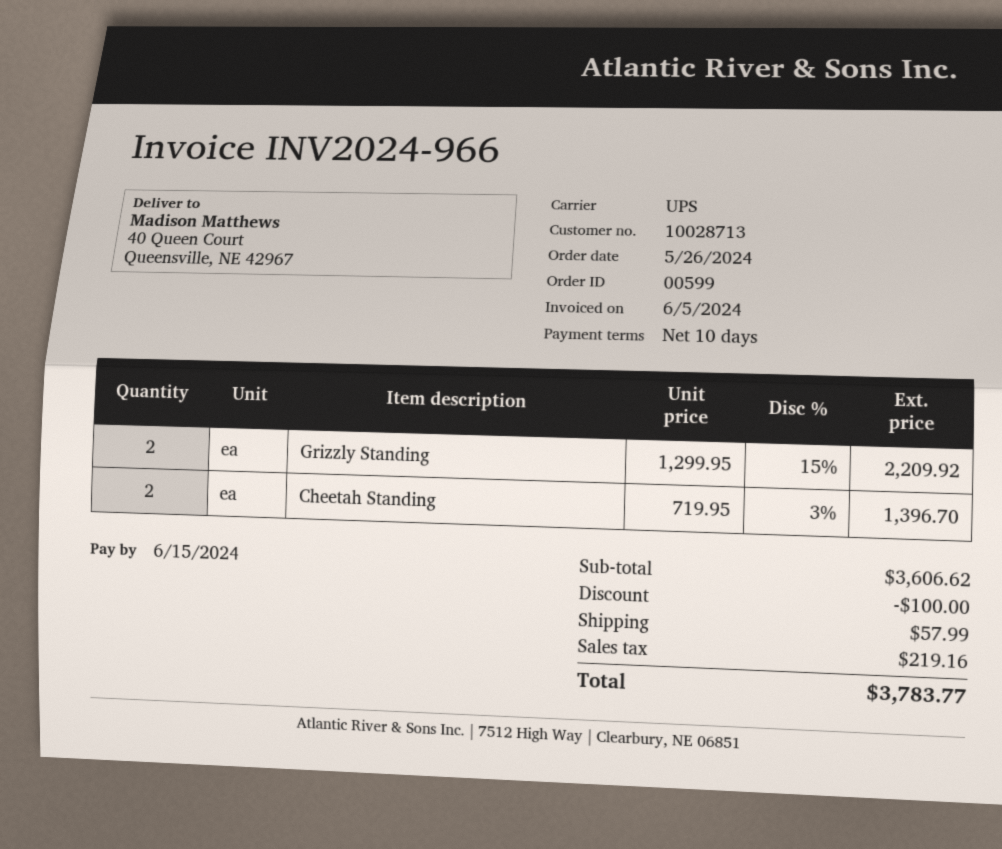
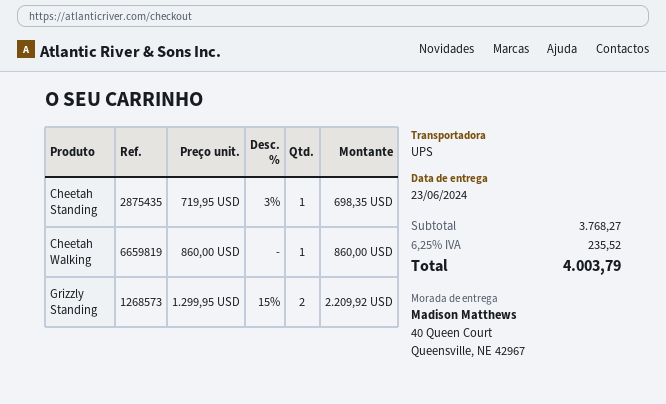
Cheetah Standing: 2 x 719.95 - 3% = 1396.70 -> 1 x 719.95 - 3% = 698.35
Cheetah Walking: none -> 1 x 860.00 = 860.00
subtotal: 3606.62 -> 3768.27
discount: 100.00 -> none
shipping: 57.99 -> none
tax: 219.16 -> 235.52
total: 3783.77 -> 4003.79

